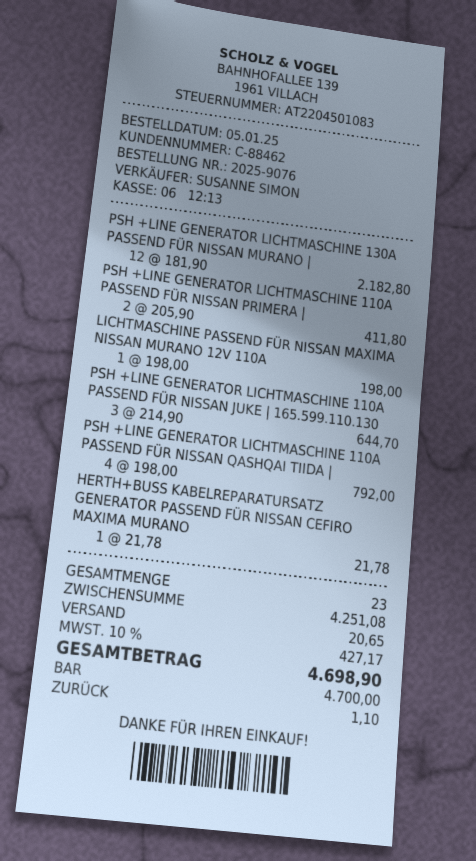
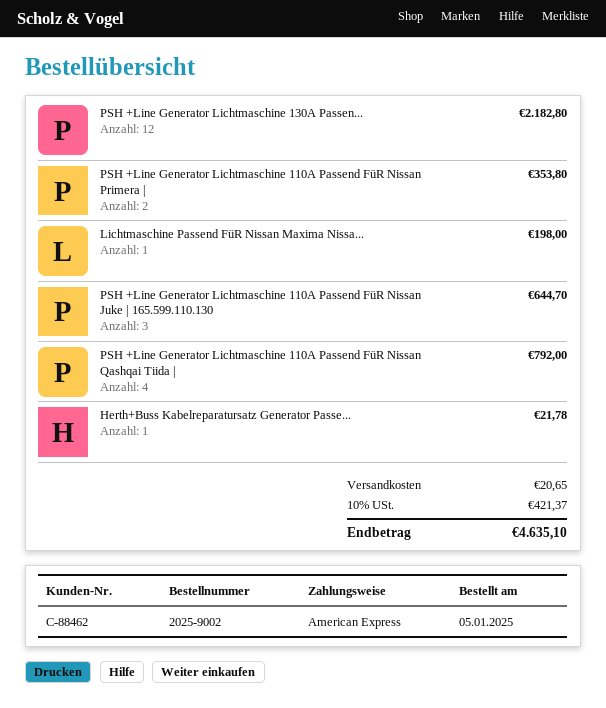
order number: 2025-9076 -> 2025-9002
payment method: cash -> American Express
PSH +LINE GENERATOR LICHTMASCHINE 110A PASSEND FÜR NISSAN PRIMERA |: 2 for 411.80 -> 2 for 353.80
tax: 10% = 427.17 -> 10% = 421.37
total: 4698.90 -> 4635.10

